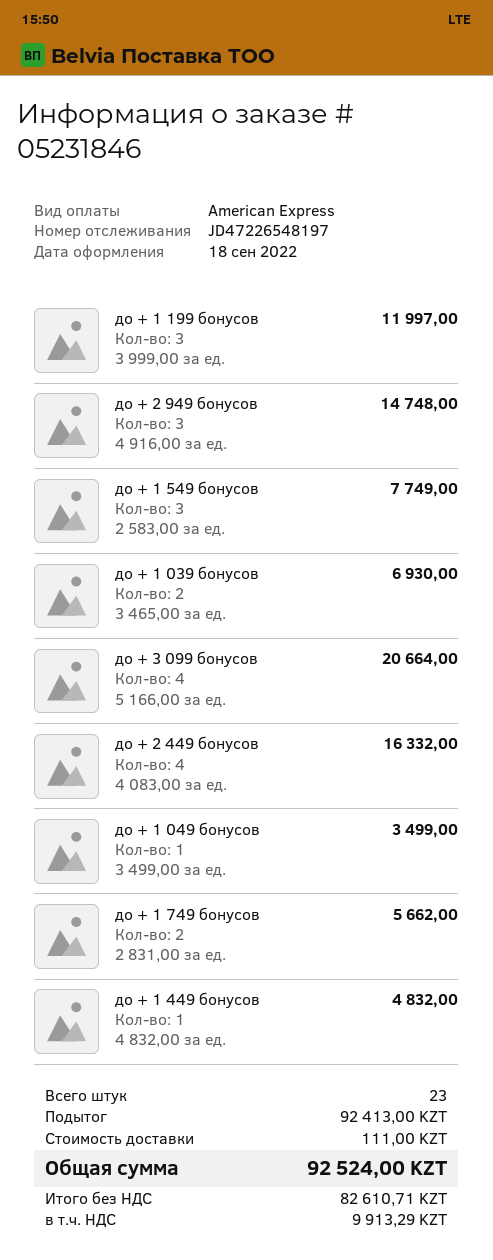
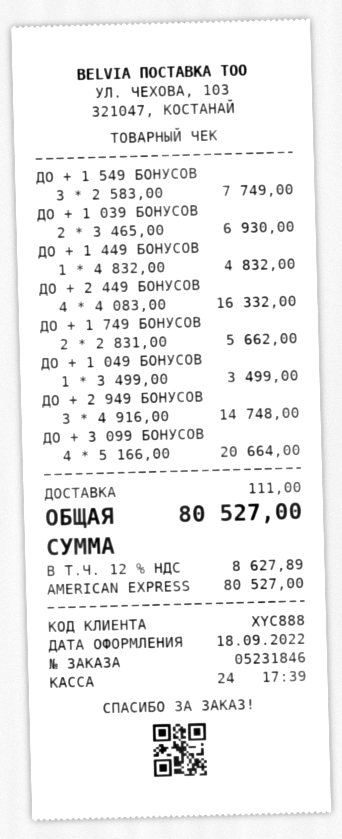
до + 1 199 бонусов: 3 x 3999.00 = 11997.00 -> none
tax: 9913.29 -> 8627.89
total: 92524.00 -> 80527.00

